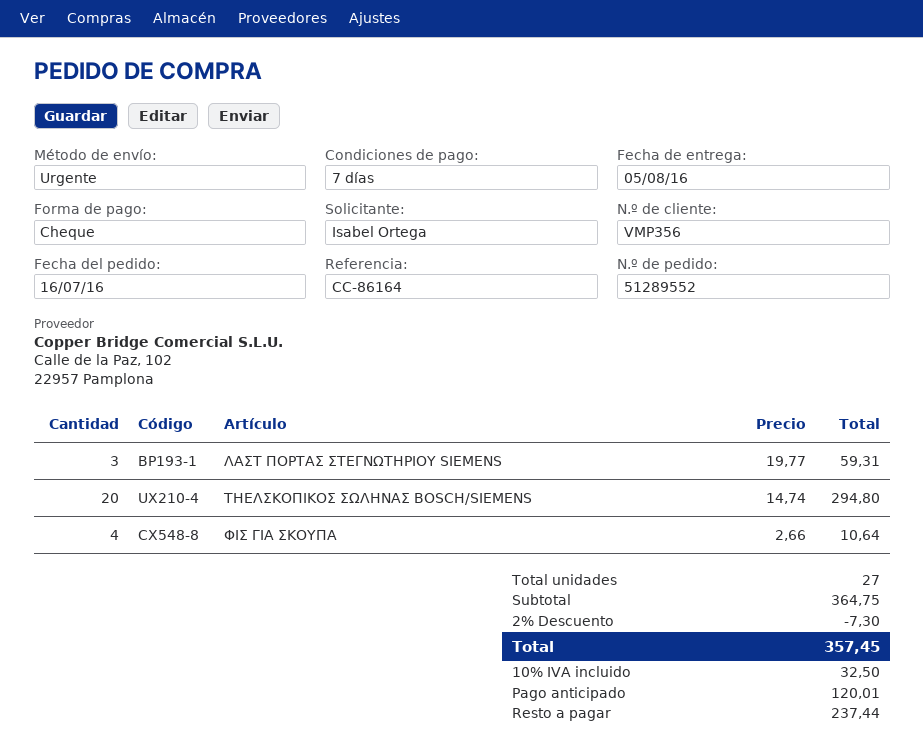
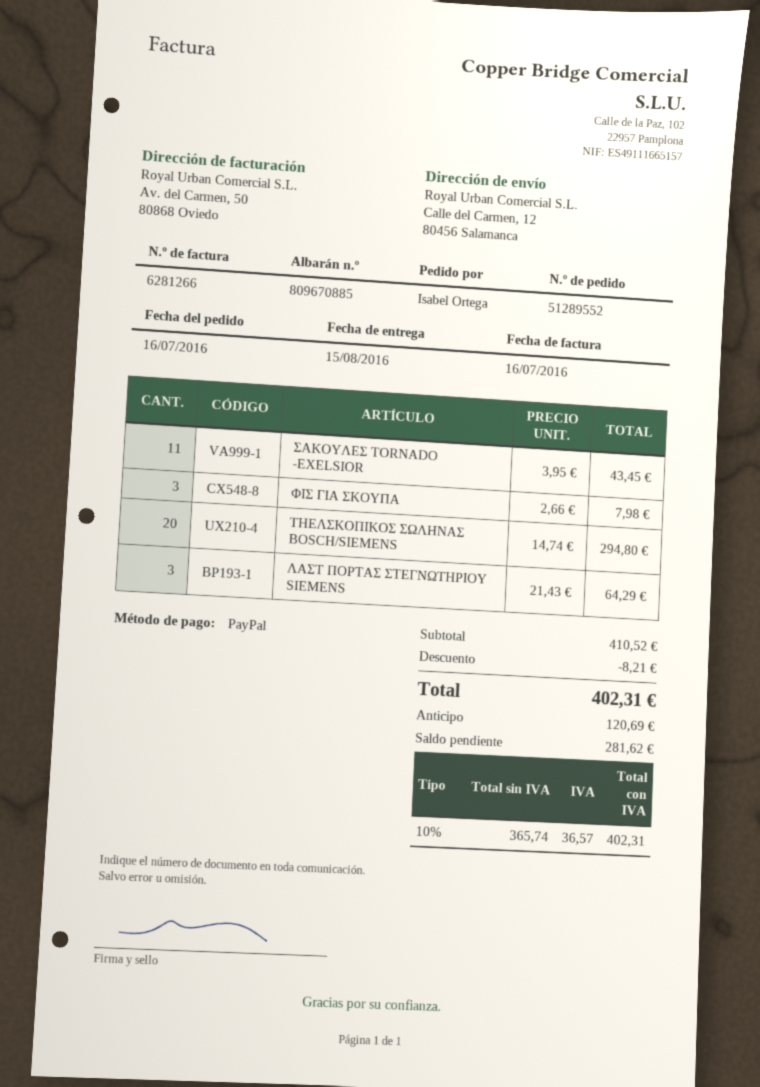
delivery date: 2016-08-05 -> 2016-08-15
payment method: cheque -> PayPal
ΛΑΣΤ ΠΟΡΤΑΣ ΣΤΕΓΝΩΤΗΡΙΟΥ SIEMENS: 3 x 19.77 = 59.31 -> 3 x 21.43 = 64.29
ΦΙΣ ΓΙΑ ΣΚΟΥΠΑ: 4 x 2.66 = 10.64 -> 3 x 2.66 = 7.98
ΣΑΚΟΥΛΕΣ ΤORNADO -EXELSIOR: none -> 11 x 3.95 = 43.45
subtotal: 364.75 -> 410.52
discount: 7.30 -> 8.21
tax: 10% = 32.50 -> 10% = 36.57
total: 357.45 -> 402.31
deposit: 120.01 -> 120.69
balance: 237.44 -> 281.62

